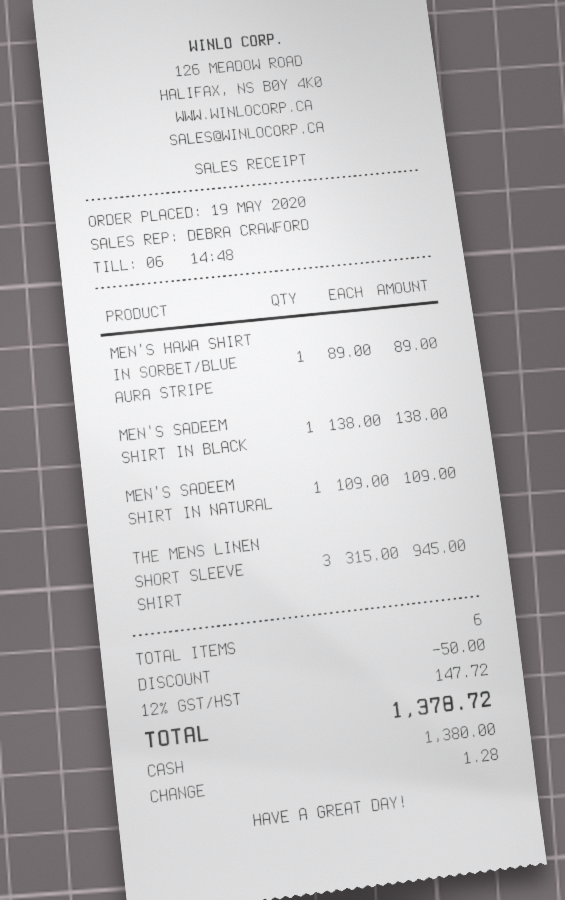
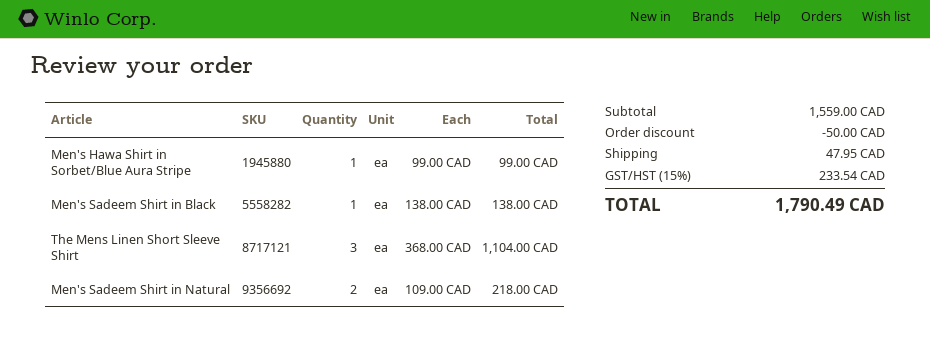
MEN'S HAWA SHIRT IN SORBET/BLUE AURA STRIPE: 1 x 89.00 = 89.00 -> 1 x 99.00 = 99.00
MEN'S SADEEM SHIRT IN NATURAL: 1 x 109.00 = 109.00 -> 2 x 109.00 = 218.00
THE MENS LINEN SHORT SLEEVE SHIRT: 3 x 315.00 = 945.00 -> 3 x 368.00 = 1104.00
shipping: none -> 47.95
tax: 12% = 147.72 -> 15% = 233.54
total: 1378.72 -> 1790.49

